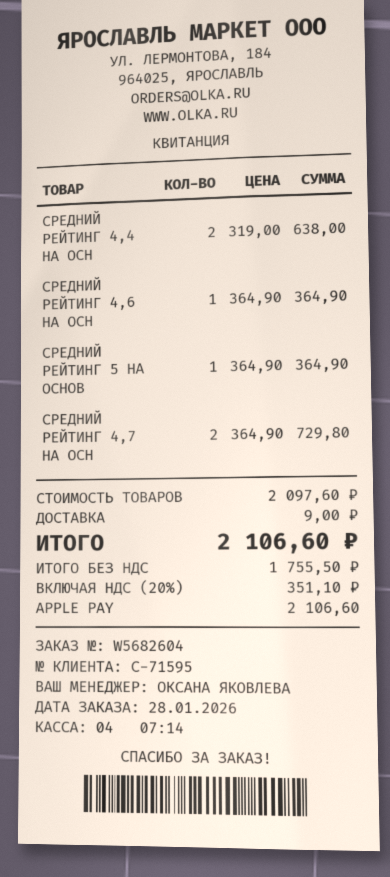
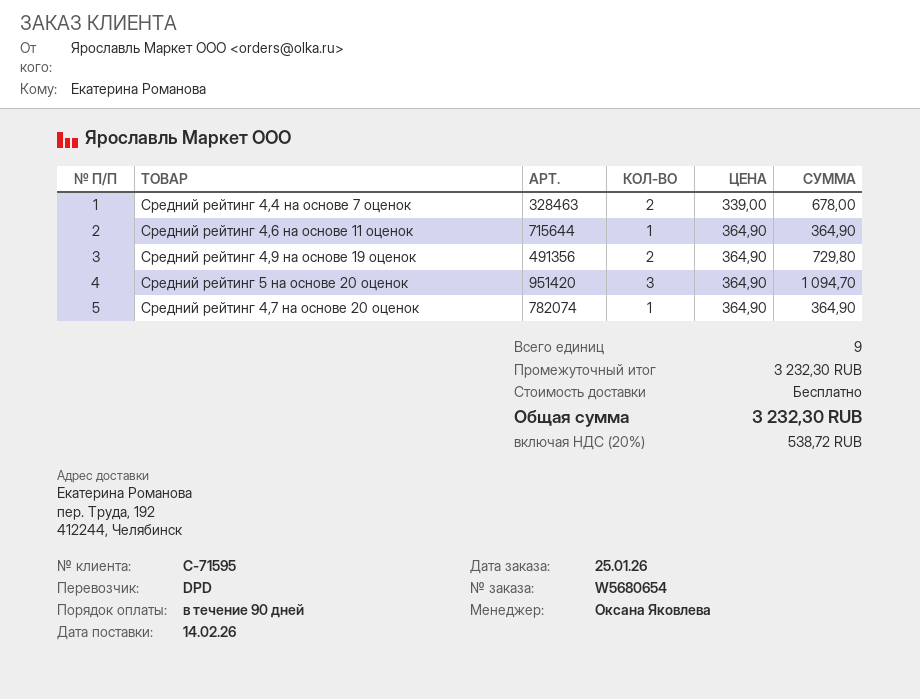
order number: W5682604 -> W5680654
order date: 2026-01-28 -> 2026-01-25
СРЕДНИЙ РЕЙТИНГ 4,4 НА ОСН: 2 x 319.00 = 638.00 -> 2 x 339.00 = 678.00
СРЕДНИЙ РЕЙТИНГ 5 НА ОСНОВ: 1 x 364.90 = 364.90 -> 3 x 364.90 = 1094.70
СРЕДНИЙ РЕЙТИНГ 4,7 НА ОСН: 2 x 364.90 = 729.80 -> 1 x 364.90 = 364.90
Средний рейтинг 4,9 на основе 19 оценок: none -> 2 x 364.90 = 729.80
subtotal: 2097.60 -> 3232.30
shipping: 9.00 -> 0.00
tax: 20% = 351.10 -> 20% = 538.72
total: 2106.60 -> 3232.30

